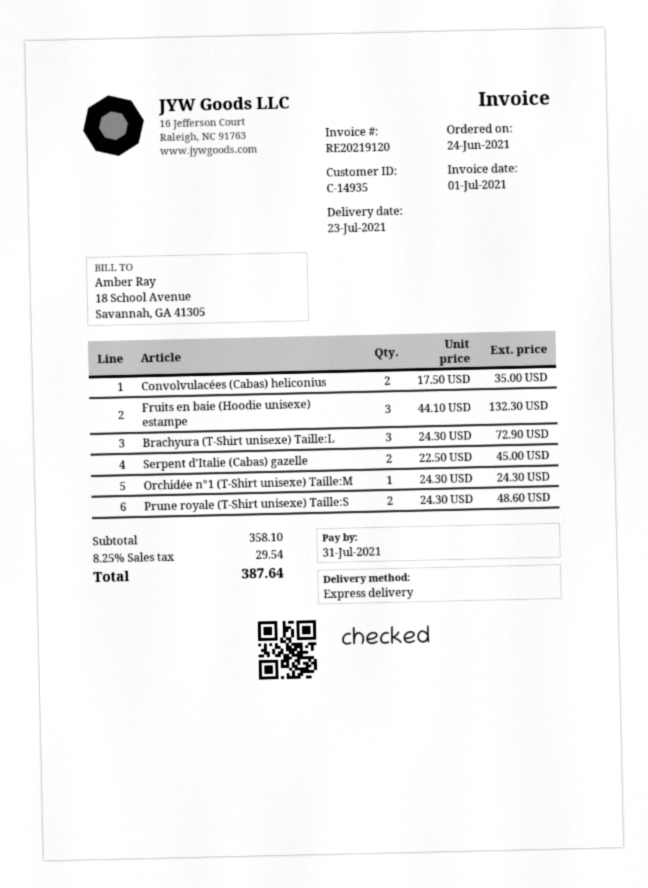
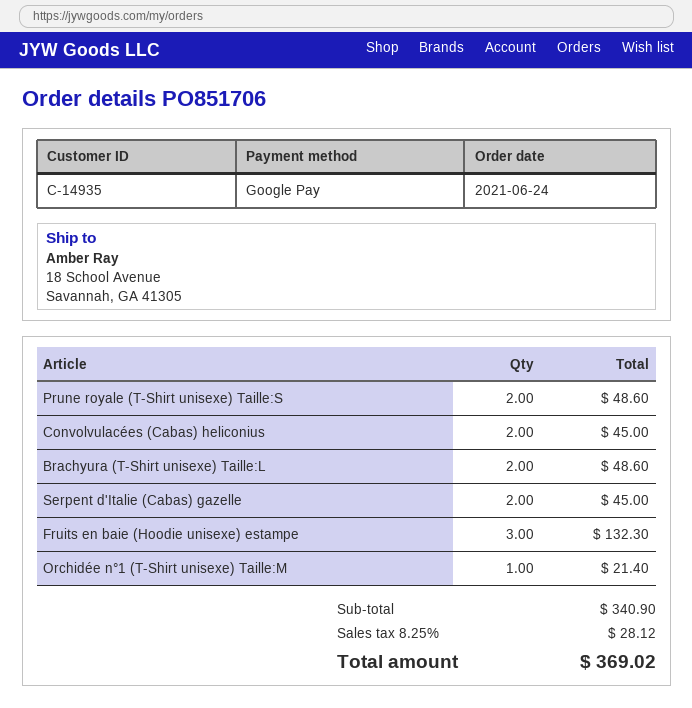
Convolvulacées (Cabas) heliconius: 2 for 35.00 -> 2 for 45.00
Brachyura (T-Shirt unisexe) Taille:L: 3 for 72.90 -> 2 for 48.60
Orchidée n°1 (T-Shirt unisexe) Taille:M: 1 for 24.30 -> 1 for 21.40
subtotal: 358.10 -> 340.90
tax: 8.25% = 29.54 -> 8.25% = 28.12
total: 387.64 -> 369.02

